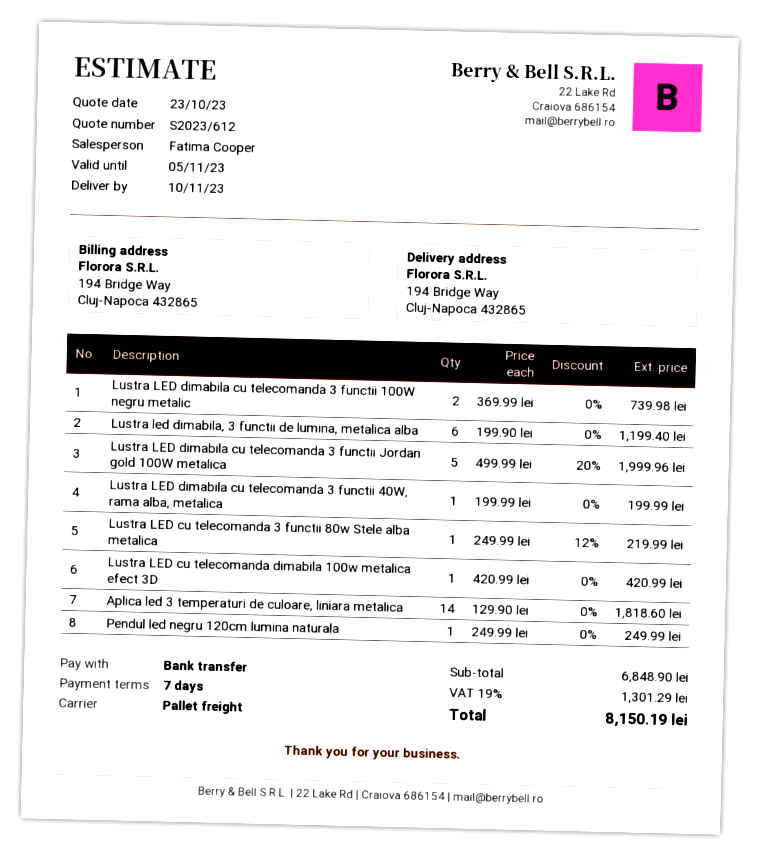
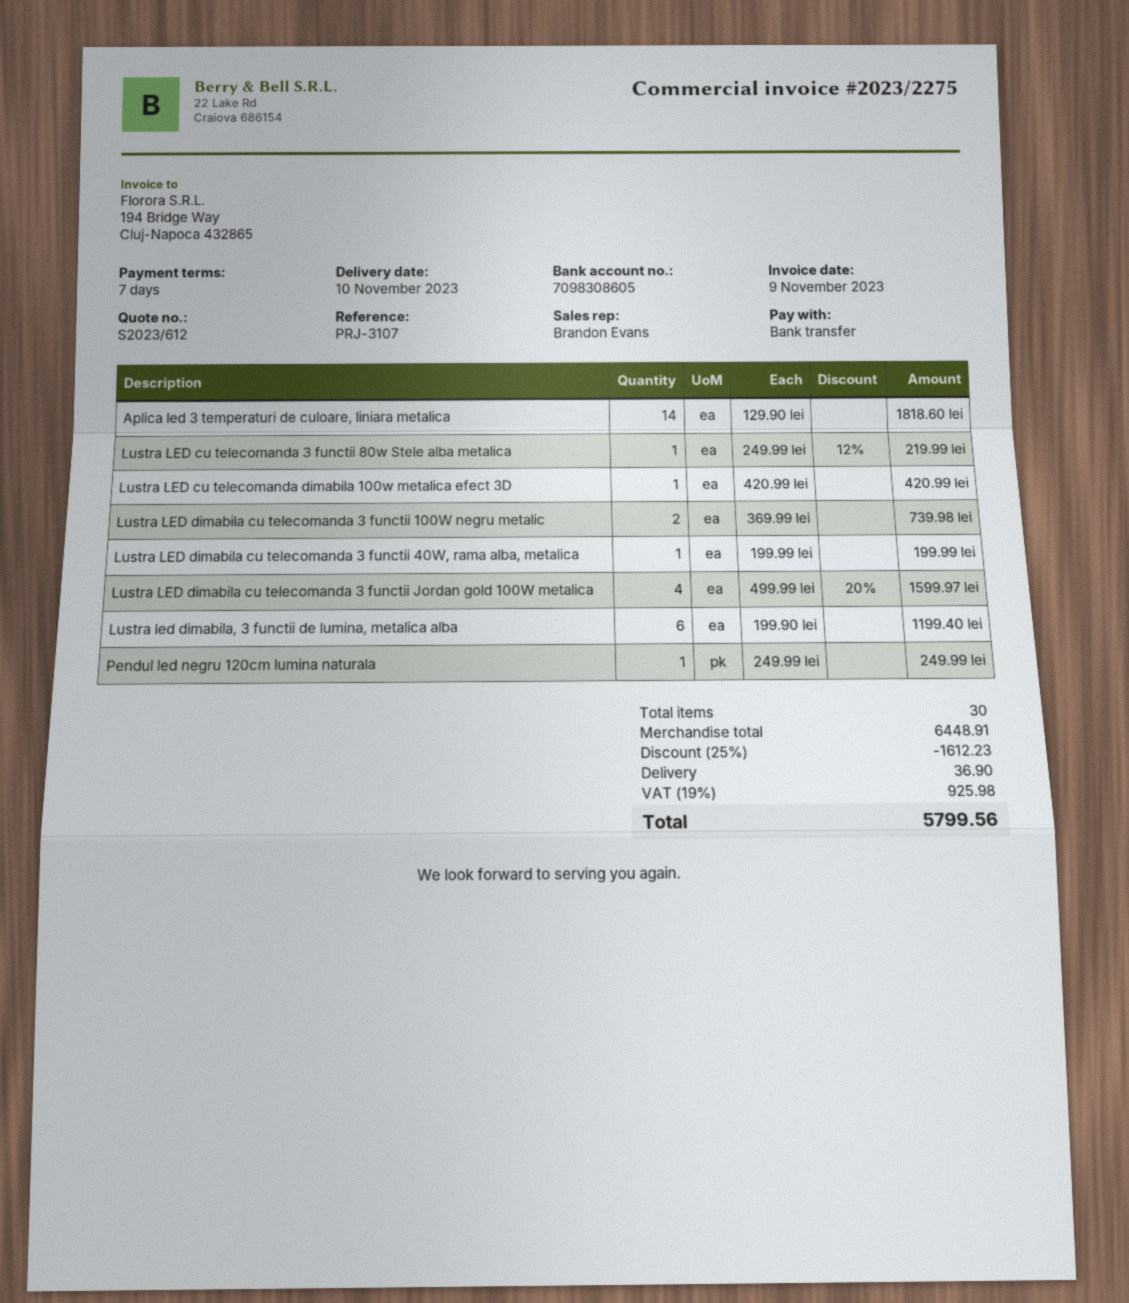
sales rep: Fatima Cooper -> Brandon Evans
Lustra LED dimabila cu telecomanda 3 functii Jordan gold 100W metalica: 5 x 499.99 - 20% = 1999.96 -> 4 x 499.99 - 20% = 1599.97
subtotal: 6848.90 -> 6448.91
discount: none -> 25% = 1612.23
shipping: none -> 36.90
tax: 19% = 1301.29 -> 19% = 925.98
total: 8150.19 -> 5799.56

